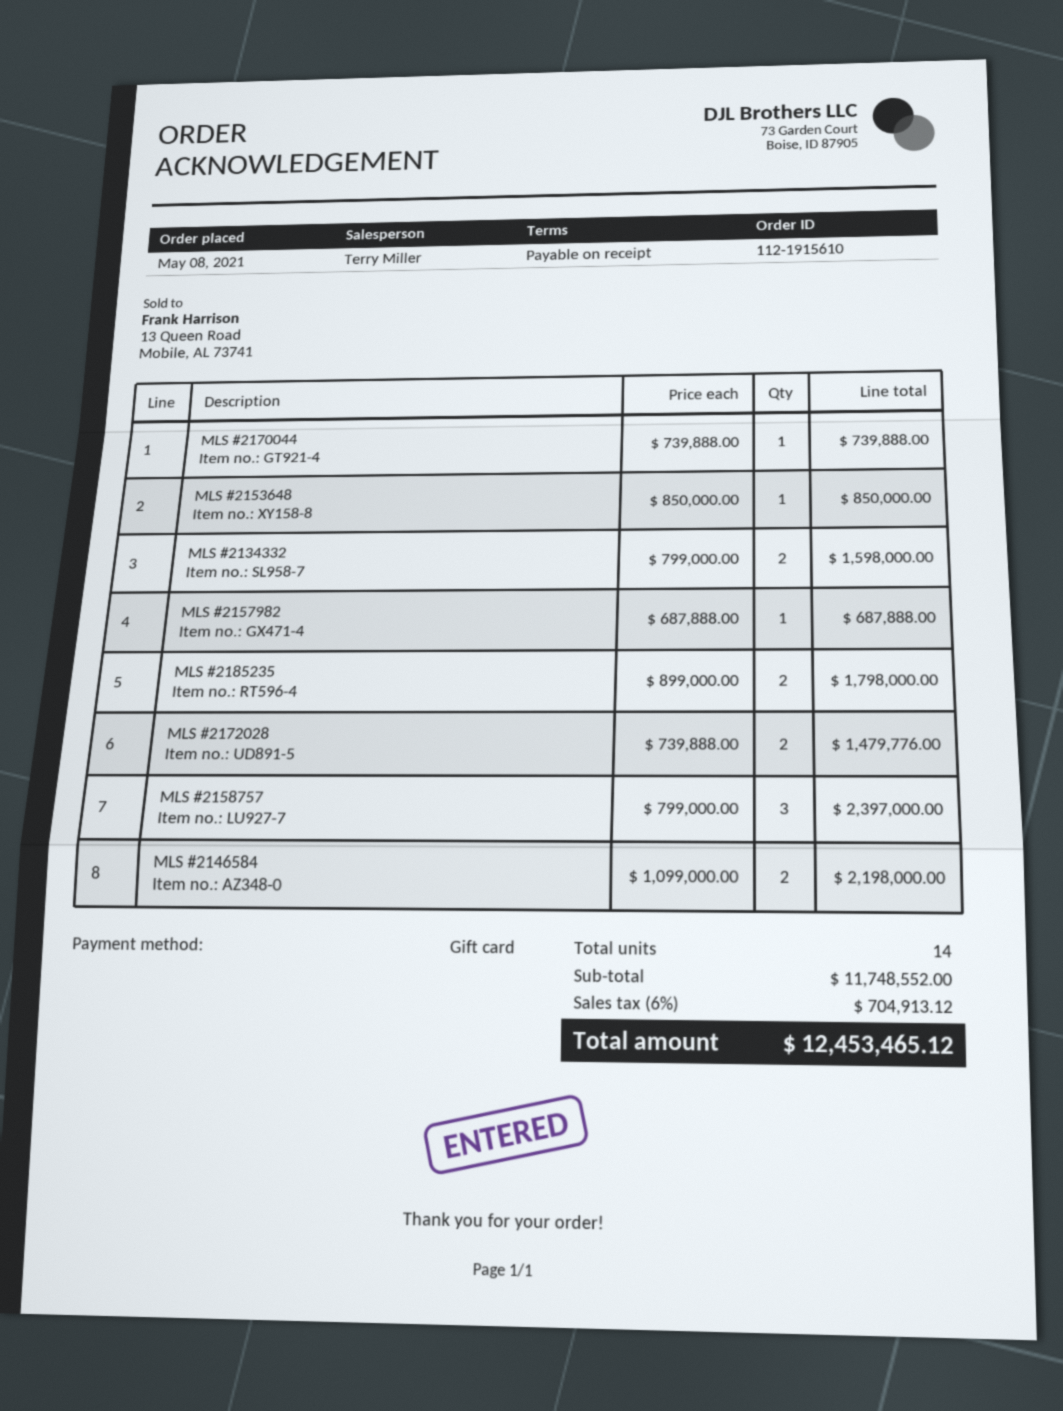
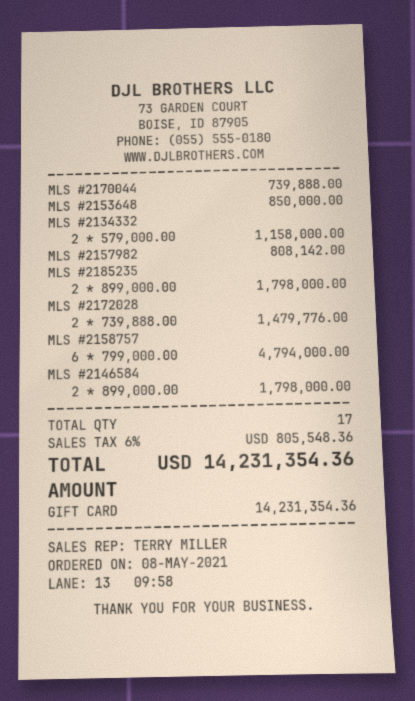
MLS #2134332: 2 x 799000.00 = 1598000.00 -> 2 x 579000.00 = 1158000.00
MLS #2157982: 1 x 687888.00 = 687888.00 -> 1 x 808142.00 = 808142.00
MLS #2158757: 3 x 799000.00 = 2397000.00 -> 6 x 799000.00 = 4794000.00
MLS #2146584: 2 x 1099000.00 = 2198000.00 -> 2 x 899000.00 = 1798000.00
total quantity: 14 -> 17
tax: 6% = 704913.12 -> 6% = 805548.36
total: 12453465.12 -> 14231354.36

